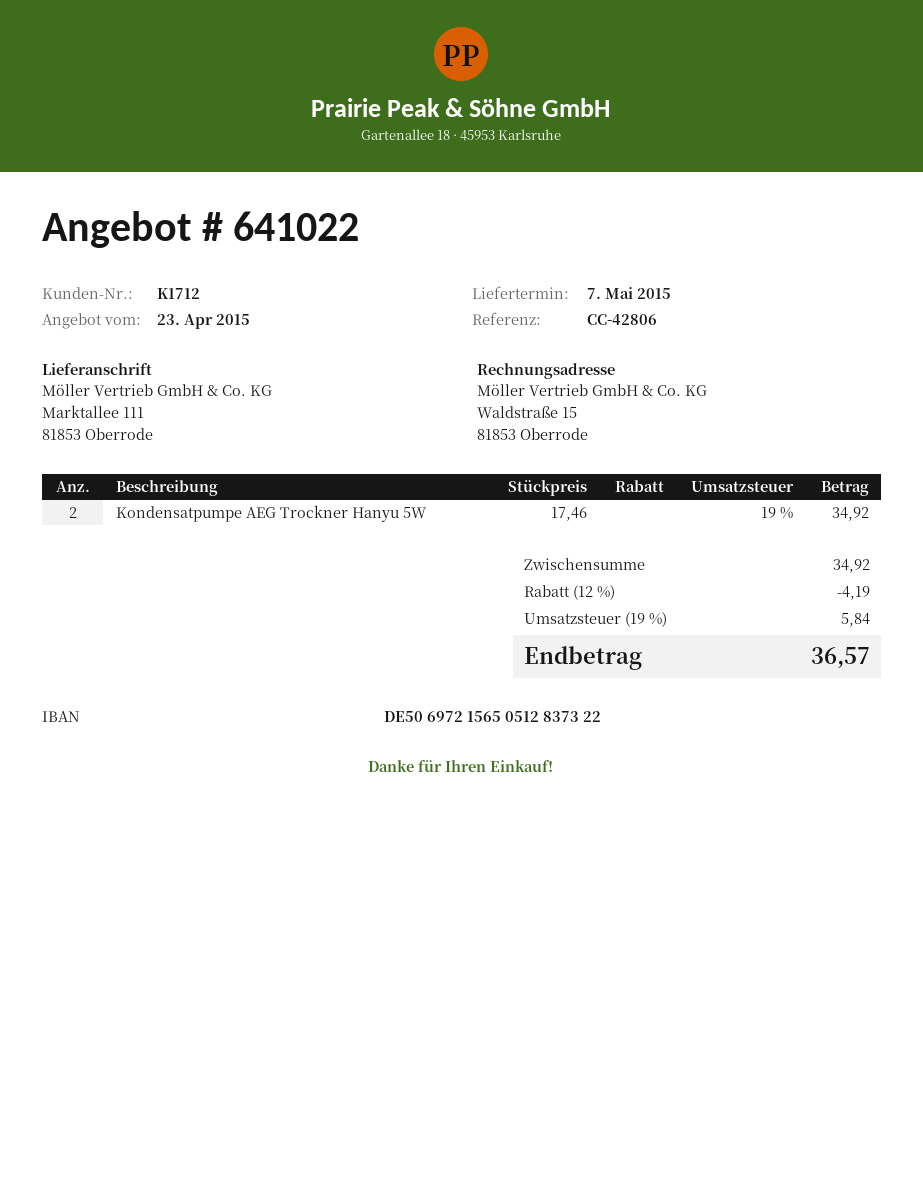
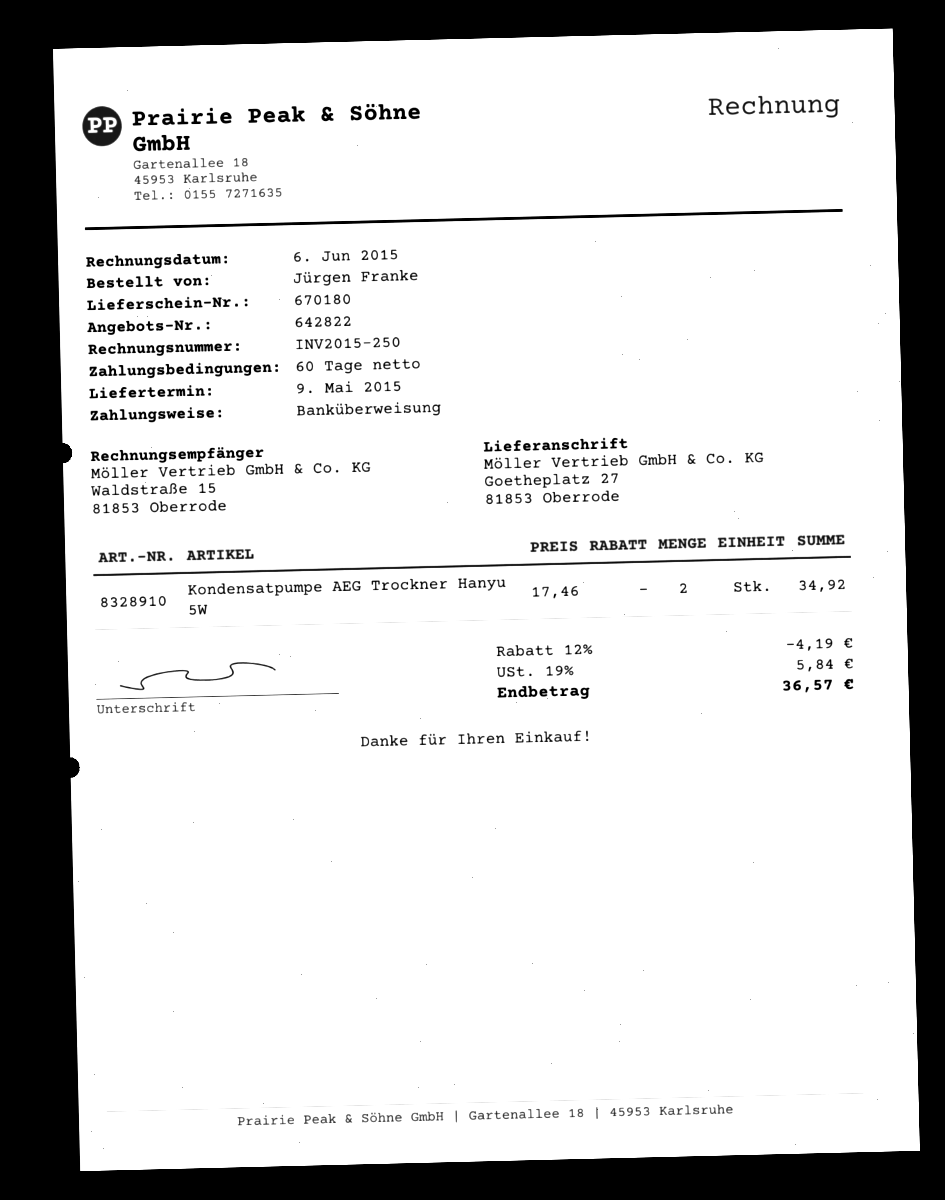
quote number: 641022 -> 642822
delivery date: 2015-05-07 -> 2015-05-09
ship to: Marktallee 111, 81853 Oberrode -> Goetheplatz 27, 81853 Oberrode

